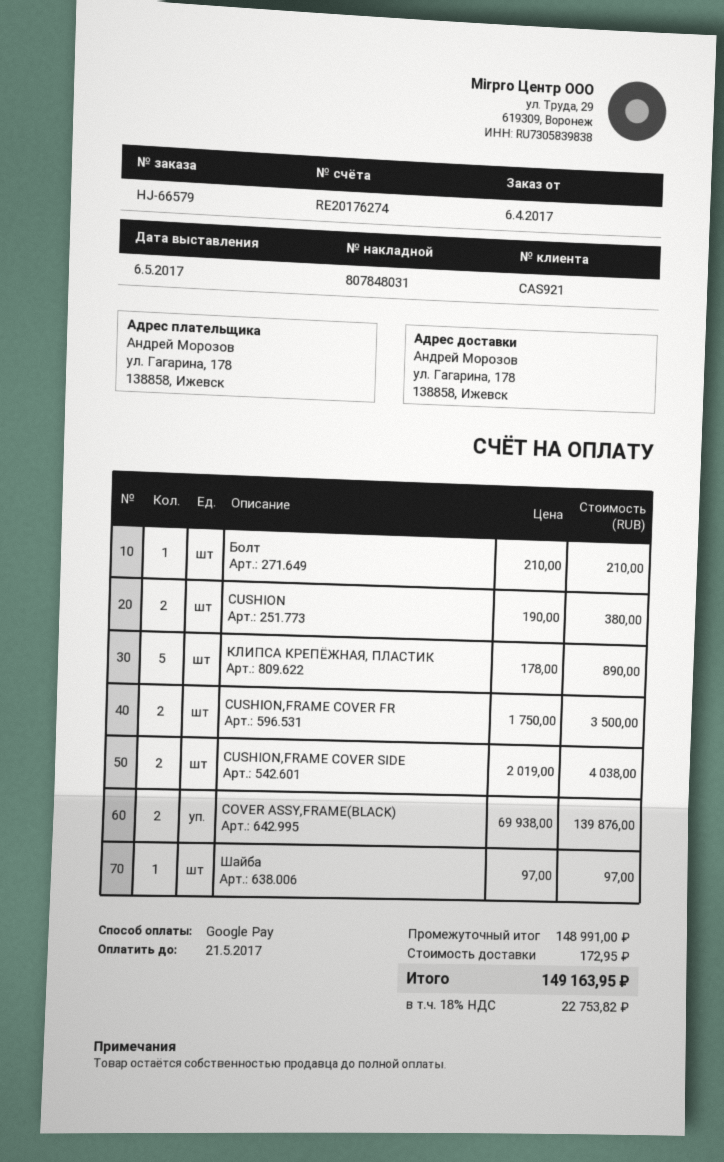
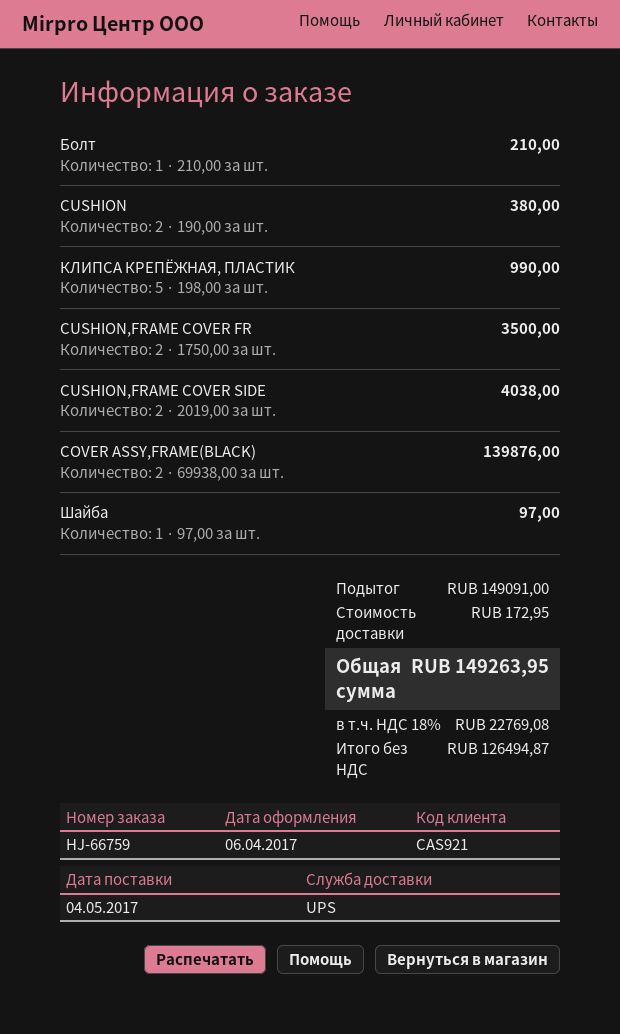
order number: HJ-66579 -> HJ-66759
КЛИПСА КРЕПЁЖНАЯ, ПЛАСТИК: 5 x 178.00 = 890.00 -> 5 x 198.00 = 990.00
subtotal: 148991.00 -> 149091.00
tax: 18% = 22753.82 -> 18% = 22769.08
total: 149163.95 -> 149263.95

